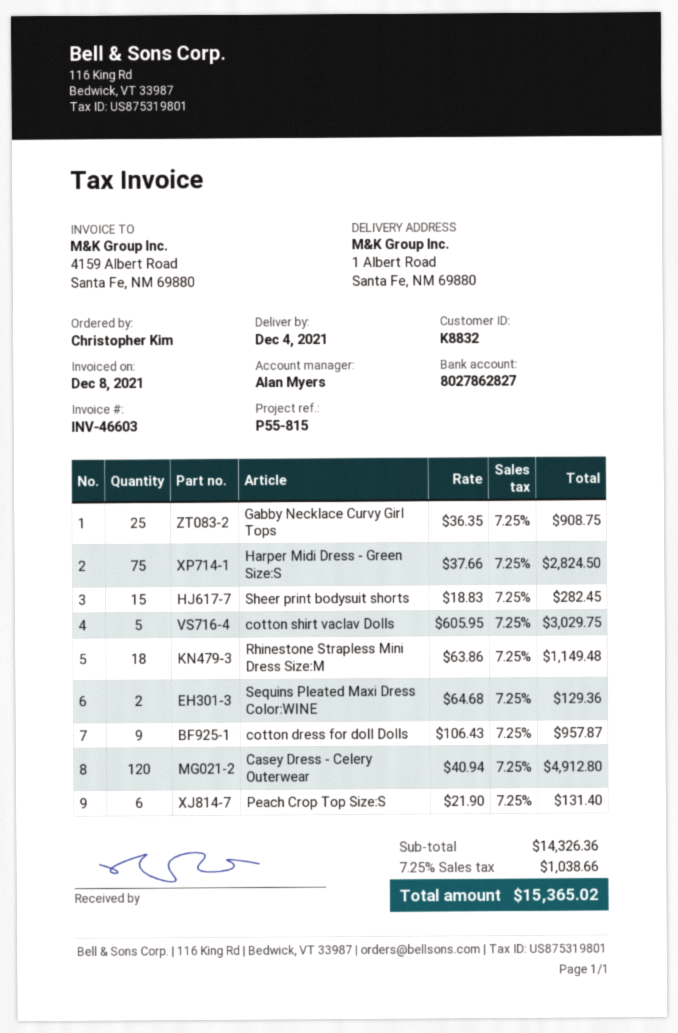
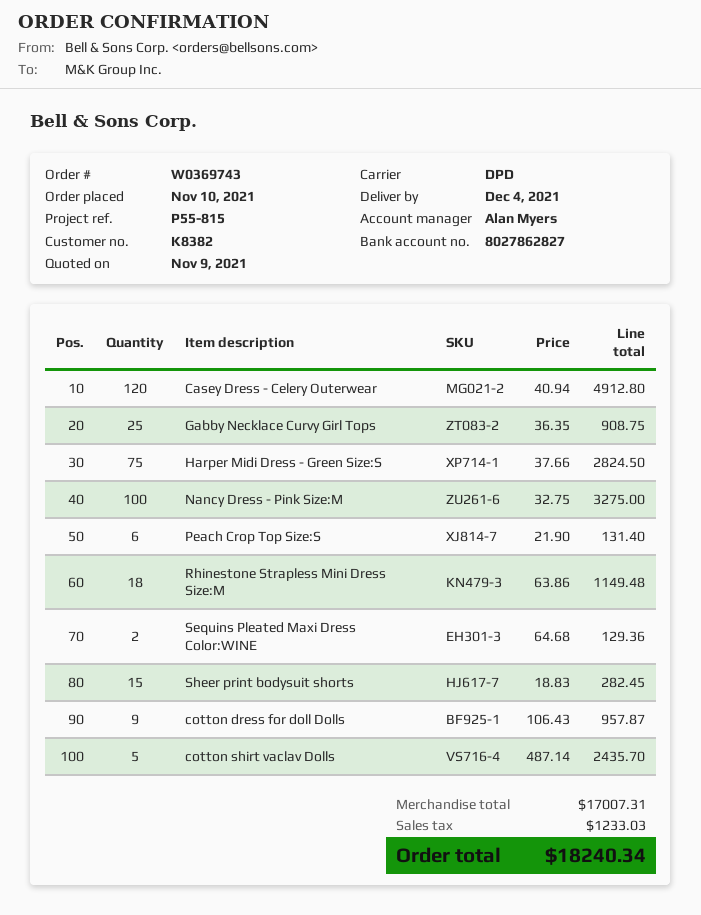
customer number: K8832 -> K8382
cotton shirt vaclav Dolls: 5 x 605.95 = 3029.75 -> 5 x 487.14 = 2435.70
Nancy Dress - Pink Size:M: none -> 100 x 32.75 = 3275.00
subtotal: 14326.36 -> 17007.31
tax: 1038.66 -> 1233.03
total: 15365.02 -> 18240.34

